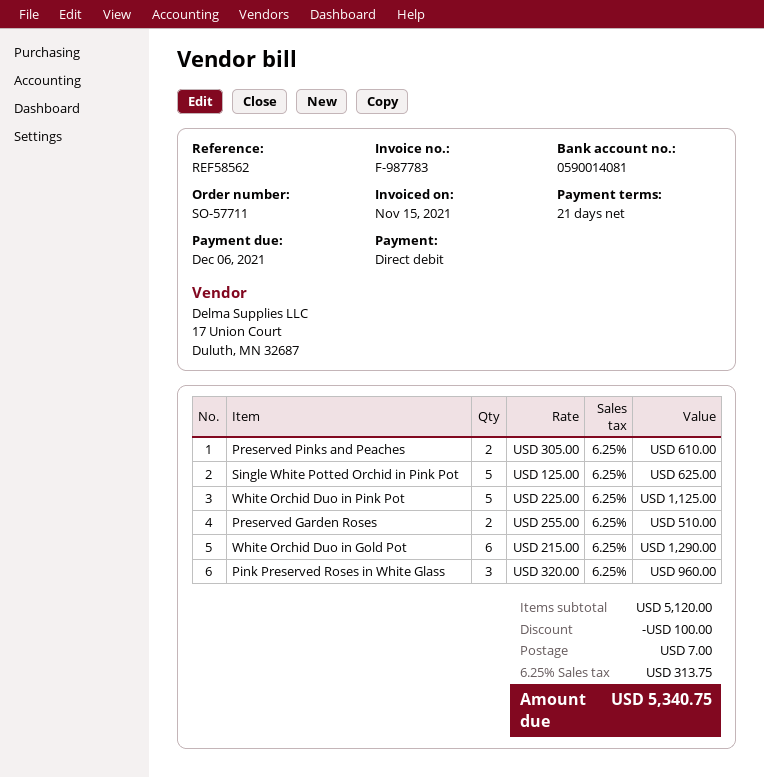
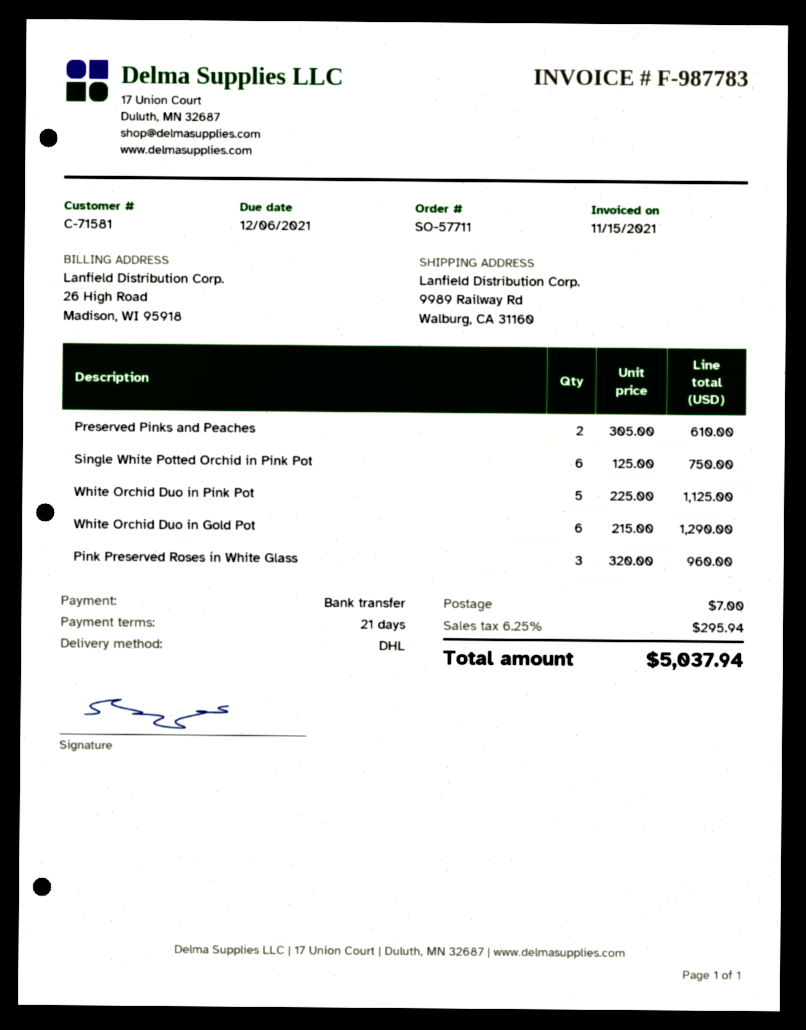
payment method: direct debit -> bank transfer
Single White Potted Orchid in Pink Pot: 5 x 125.00 = 625.00 -> 6 x 125.00 = 750.00
Preserved Garden Roses: 2 x 255.00 = 510.00 -> none
discount: 100.00 -> none
tax: 6.25% = 313.75 -> 6.25% = 295.94
total: 5340.75 -> 5037.94

